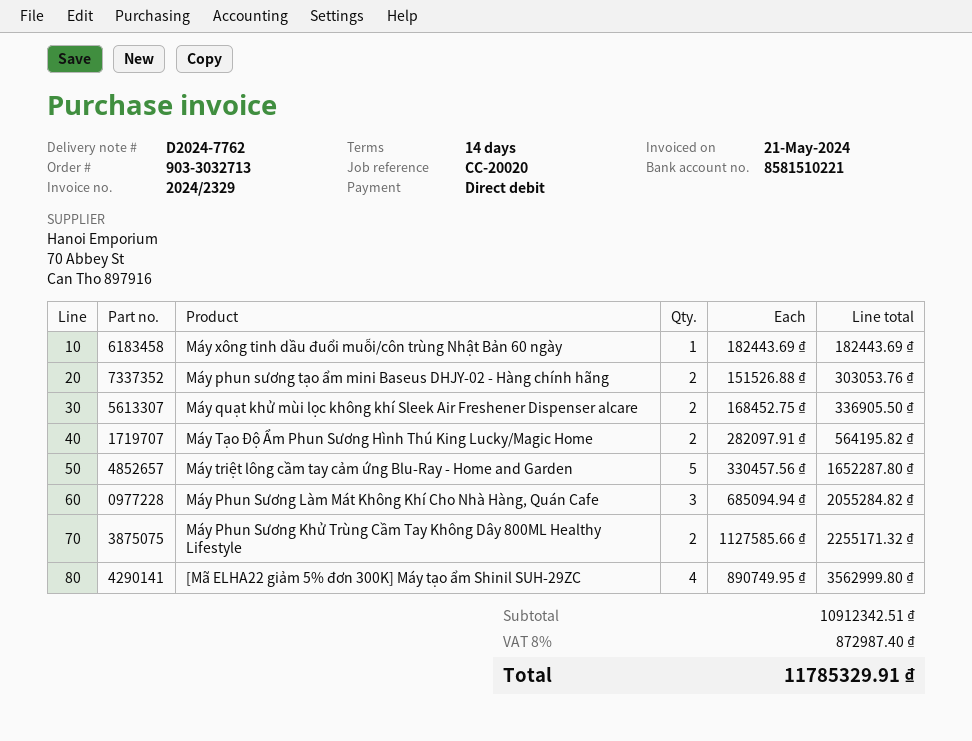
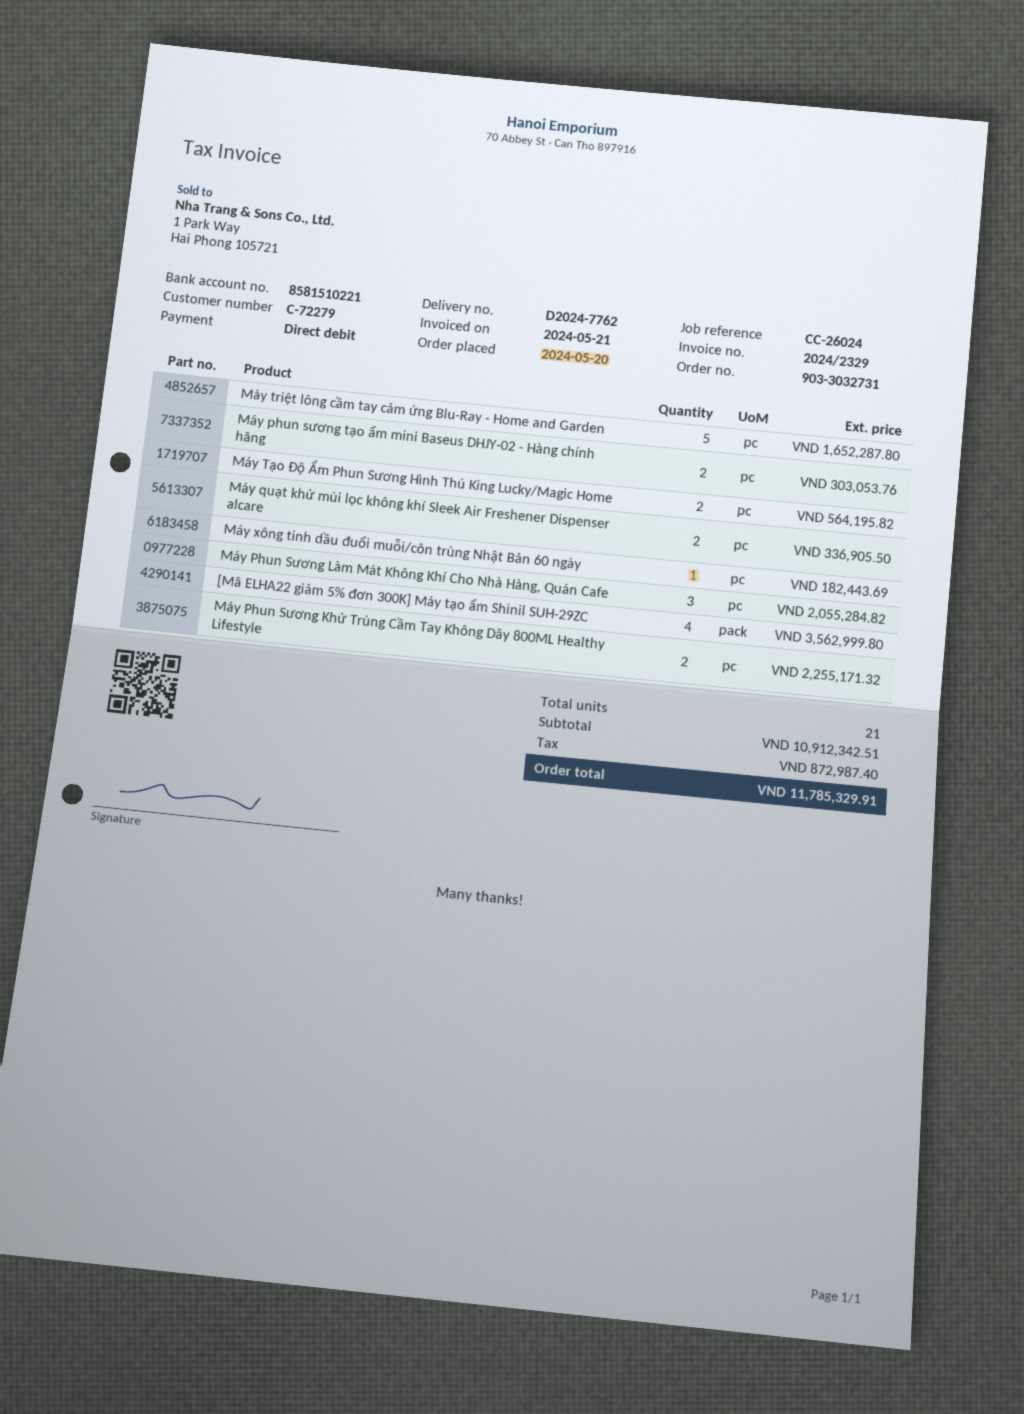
order number: 903-3032713 -> 903-3032731
reference: CC-20020 -> CC-26024

